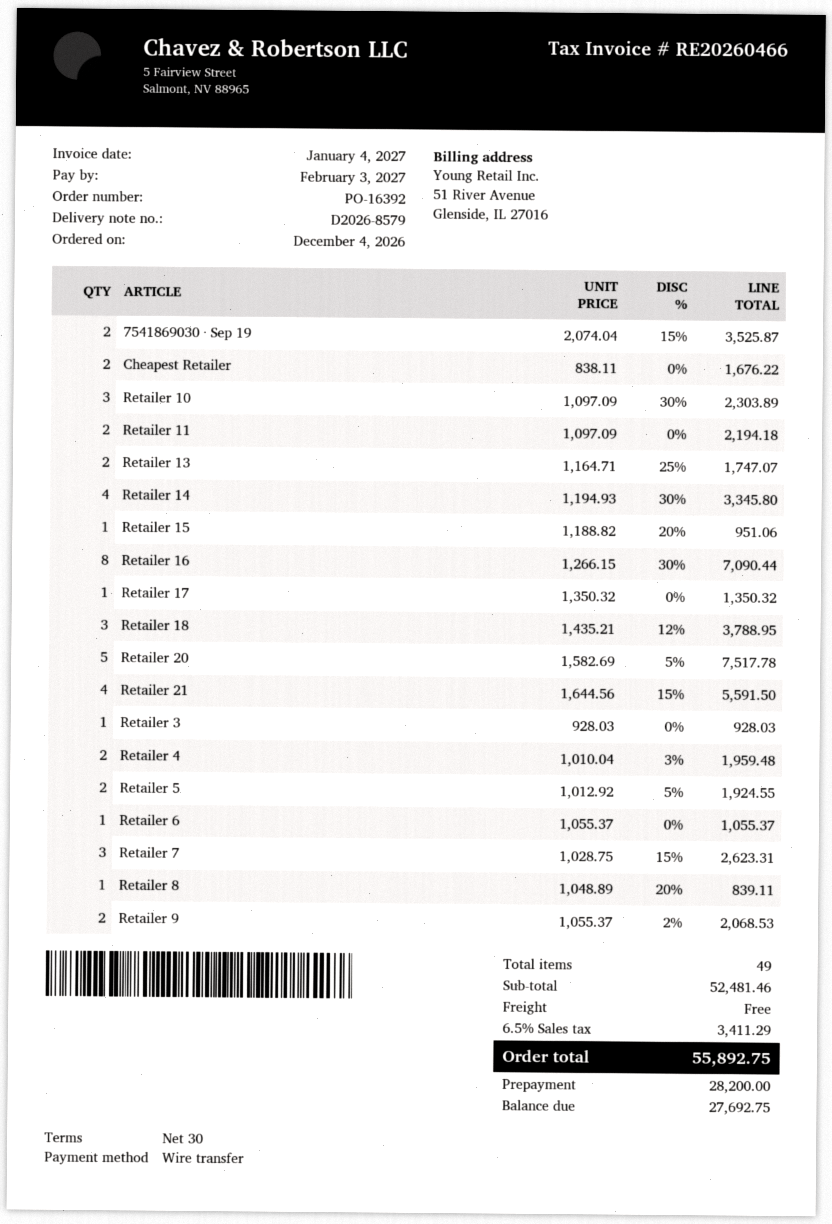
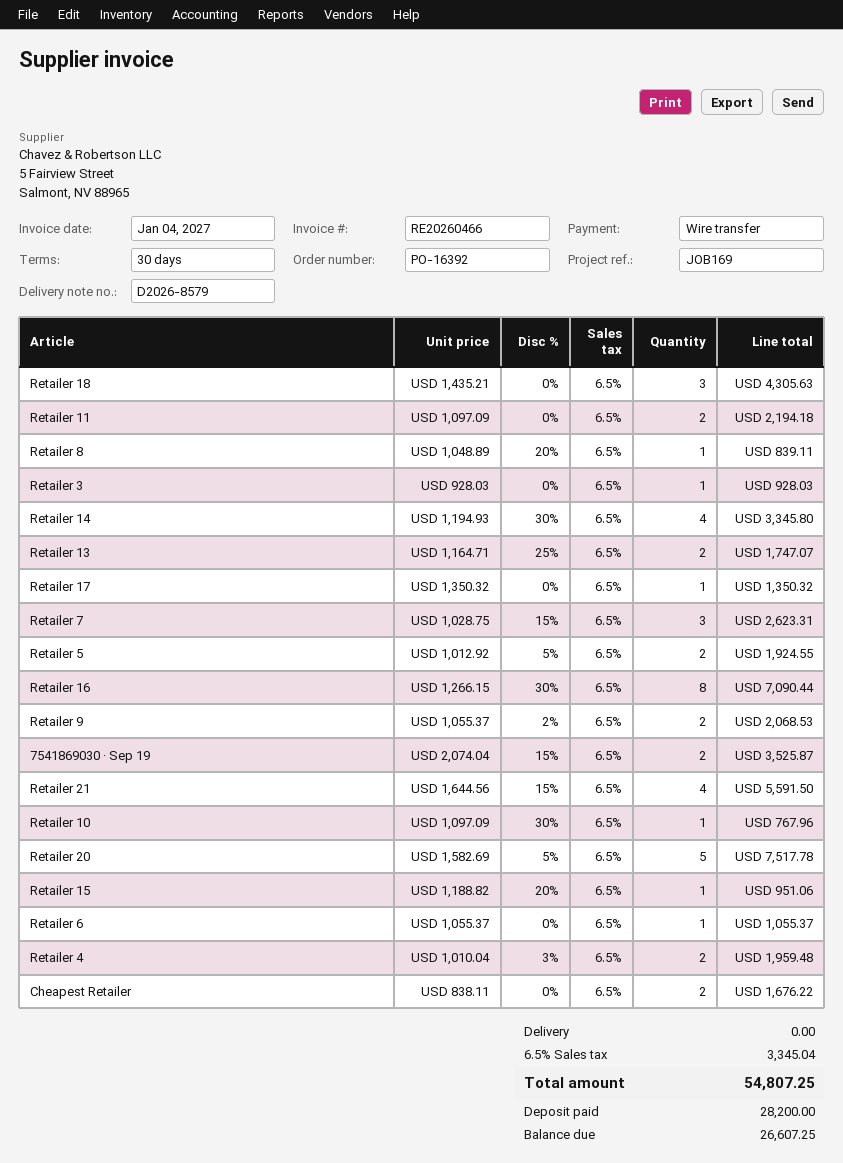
Retailer 10: 3 x 1097.09 - 30% = 2303.89 -> 1 x 1097.09 - 30% = 767.96
Retailer 18: 3 x 1435.21 - 12% = 3788.95 -> 3 x 1435.21 = 4305.63
tax: 6.5% = 3411.29 -> 6.5% = 3345.04
total: 55892.75 -> 54807.25
balance: 27692.75 -> 26607.25

